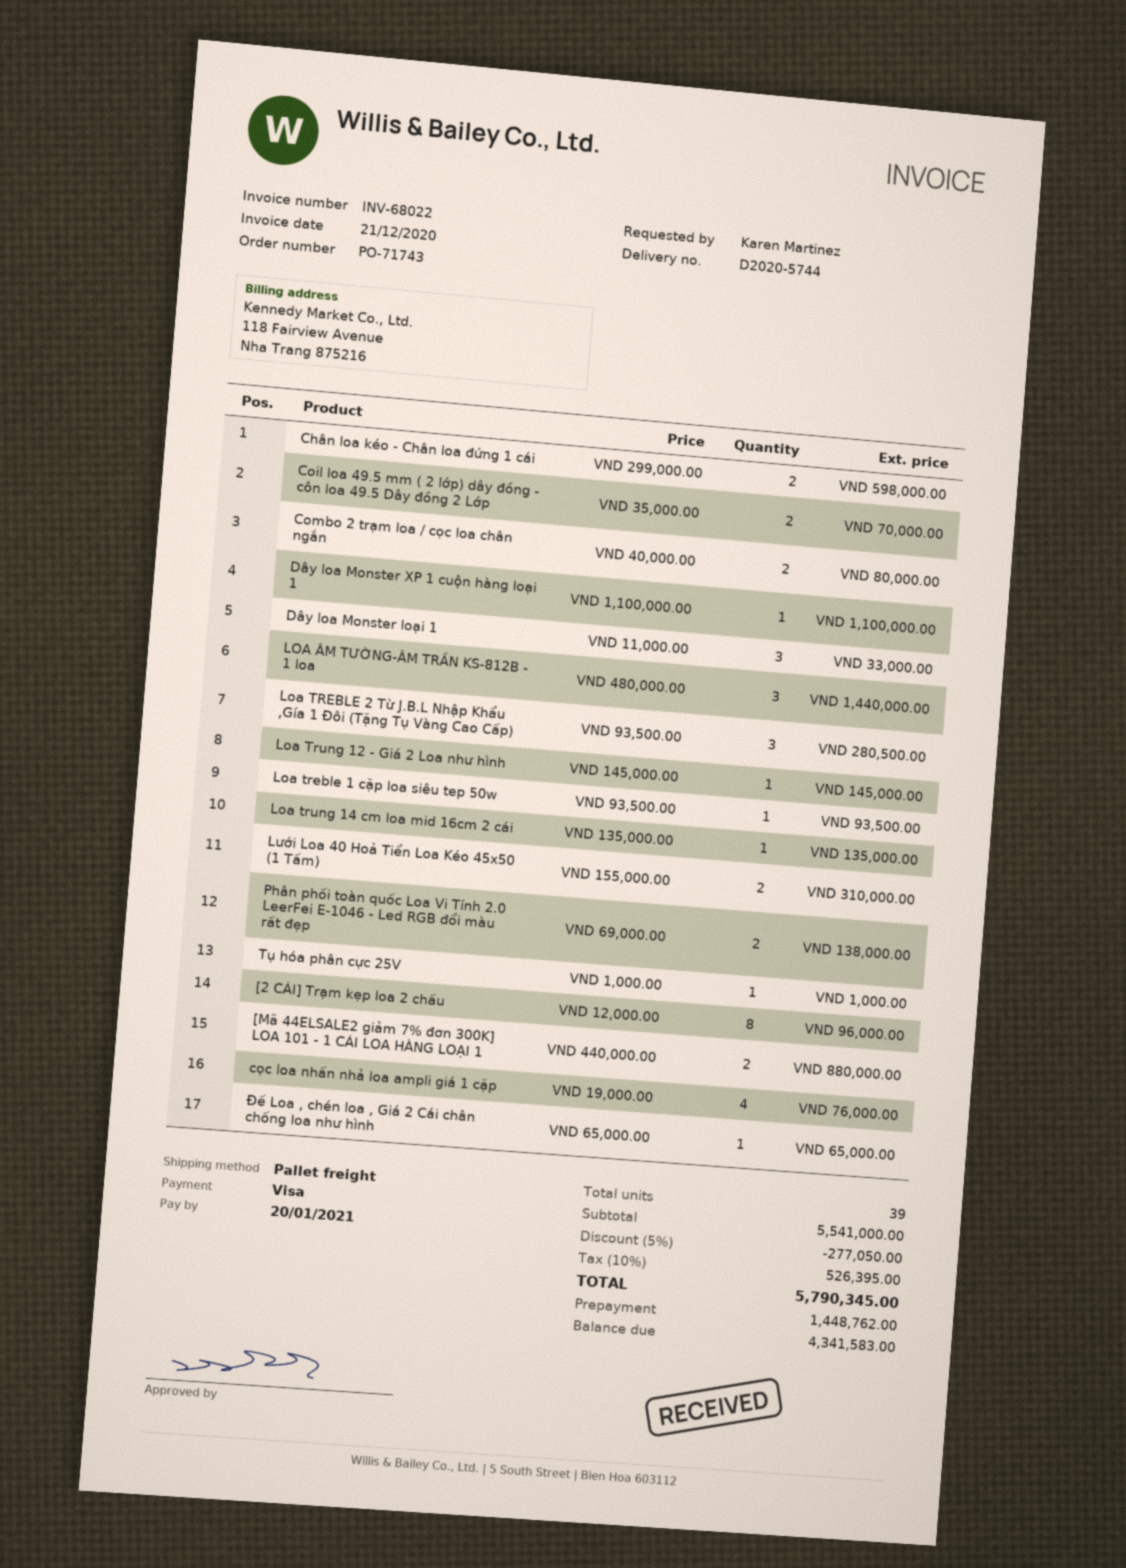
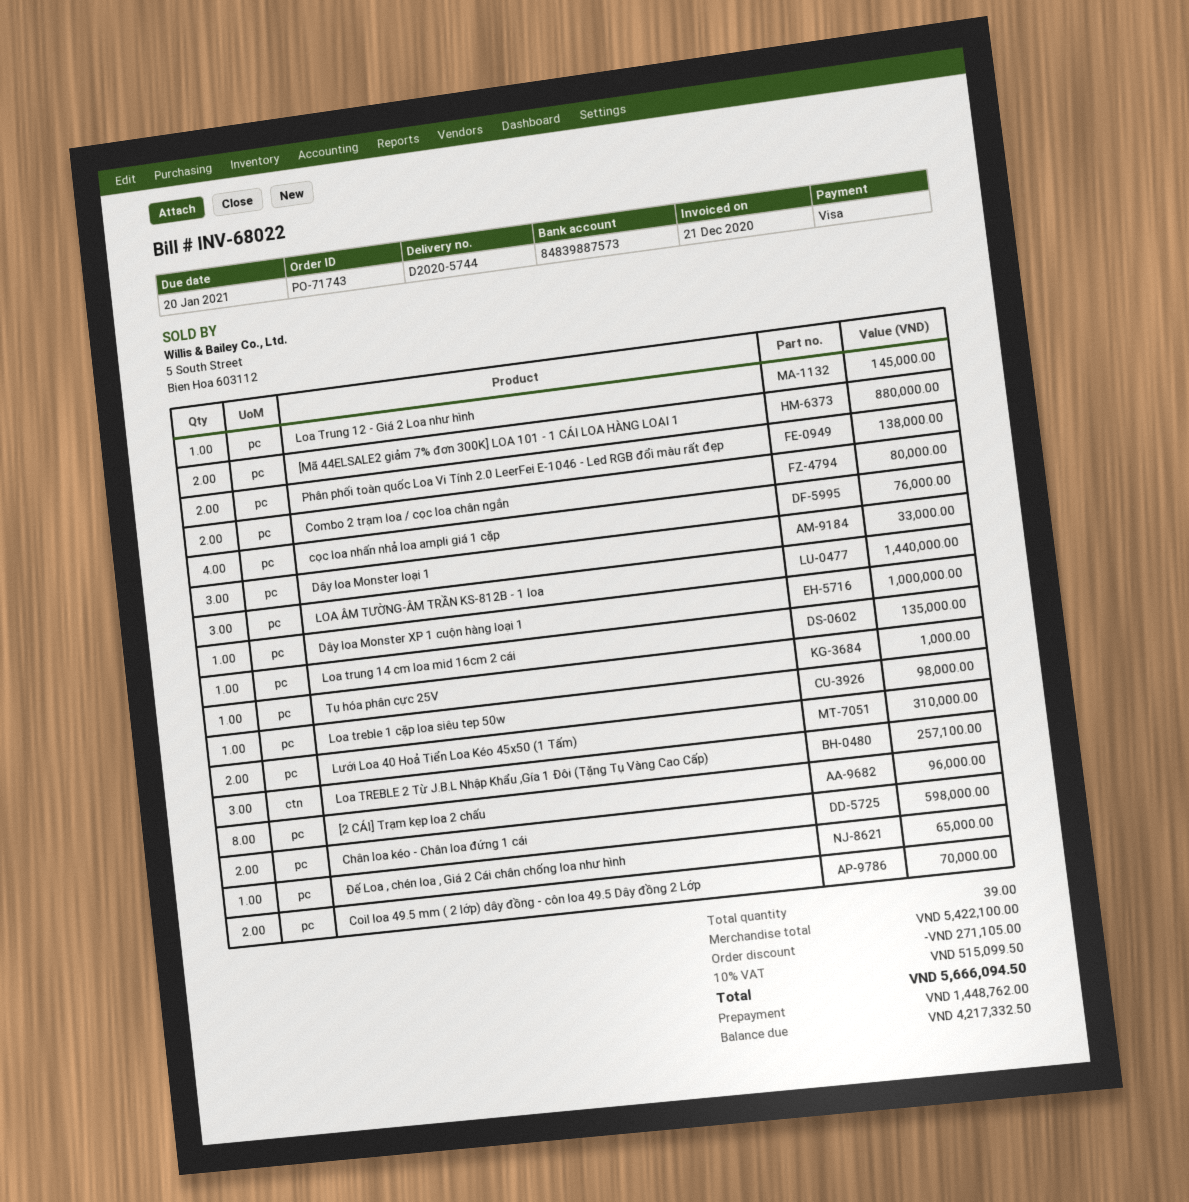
Dây loa Monster XP 1 cuộn hàng loại 1: 1 for 1100000.00 -> 1 for 1000000.00
Loa TREBLE 2 Từ J.B.L Nhập Khẩu ,Gía 1 Đôi (Tặng Tụ Vàng Cao Cấp): 3 for 280500.00 -> 3 for 257100.00
Loa treble 1 cặp loa siêu tep 50w: 1 for 93500.00 -> 1 for 98000.00
subtotal: 5541000.00 -> 5422100.00
discount: 277050.00 -> 271105.00
tax: 10% = 526395.00 -> 10% = 515099.50
total: 5790345.00 -> 5666094.50
balance: 4341583.00 -> 4217332.50

